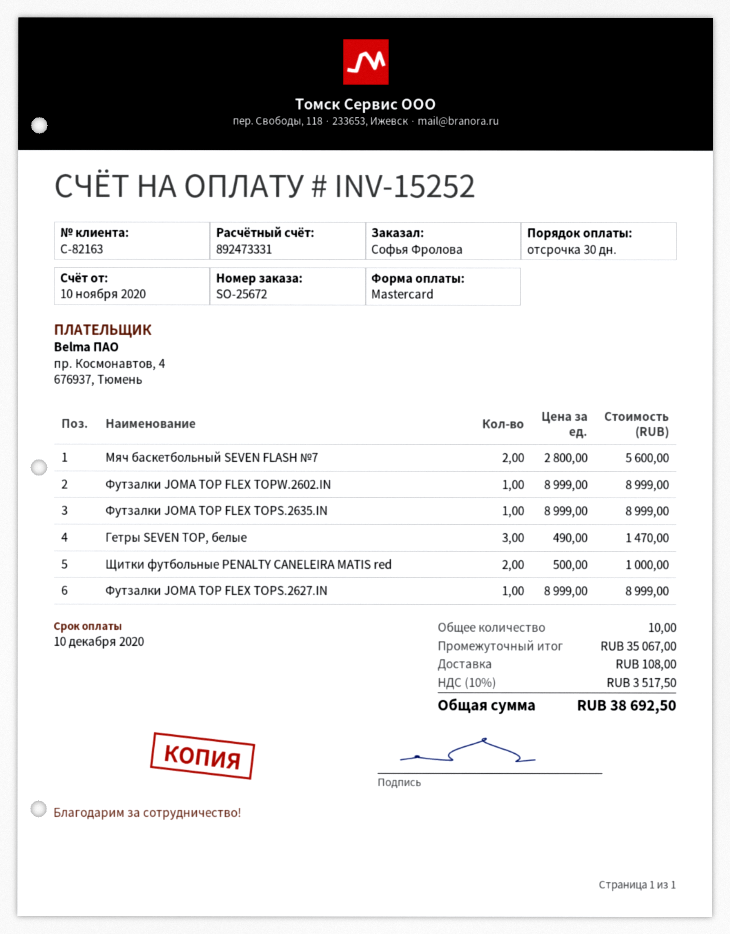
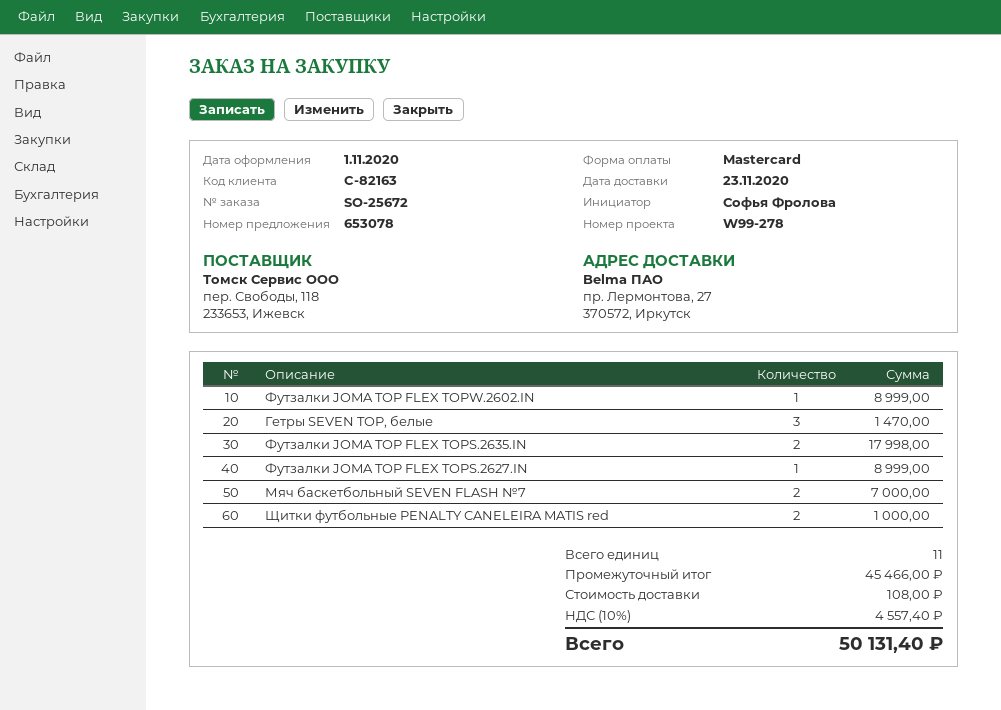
Мяч баскетбольный SEVEN FLASH №7: 2 for 5600.00 -> 2 for 7000.00
Футзалки JOMA TOP FLEX TOPS.2635.IN: 1 for 8999.00 -> 2 for 17998.00
total quantity: 10 -> 11
subtotal: 35067.00 -> 45466.00
tax: 10% = 3517.50 -> 10% = 4557.40
total: 38692.50 -> 50131.40

